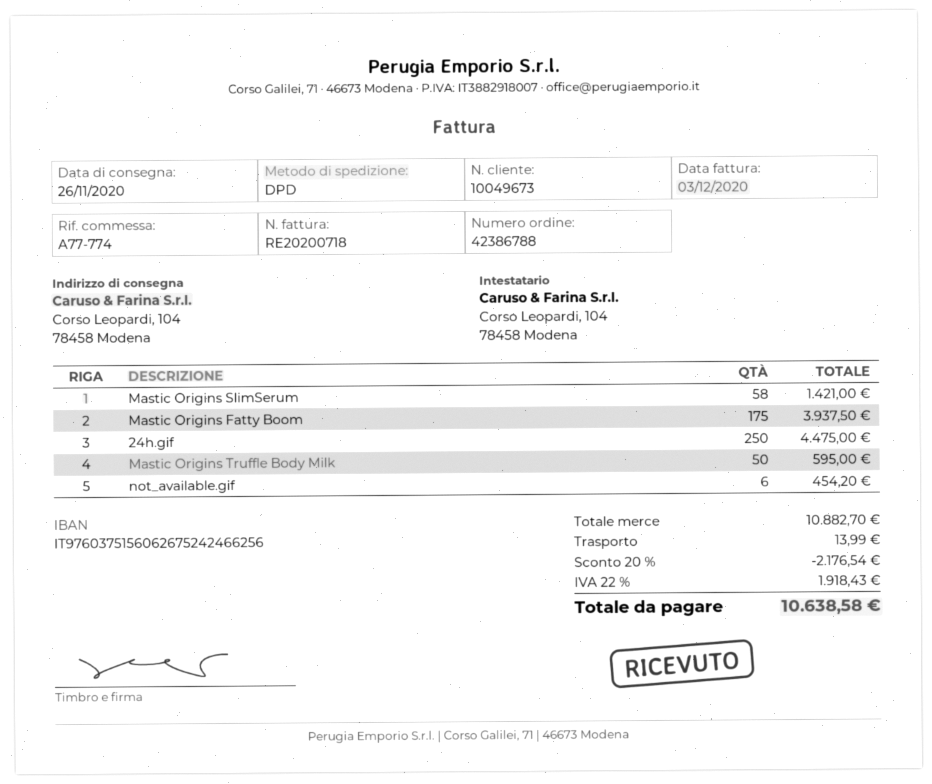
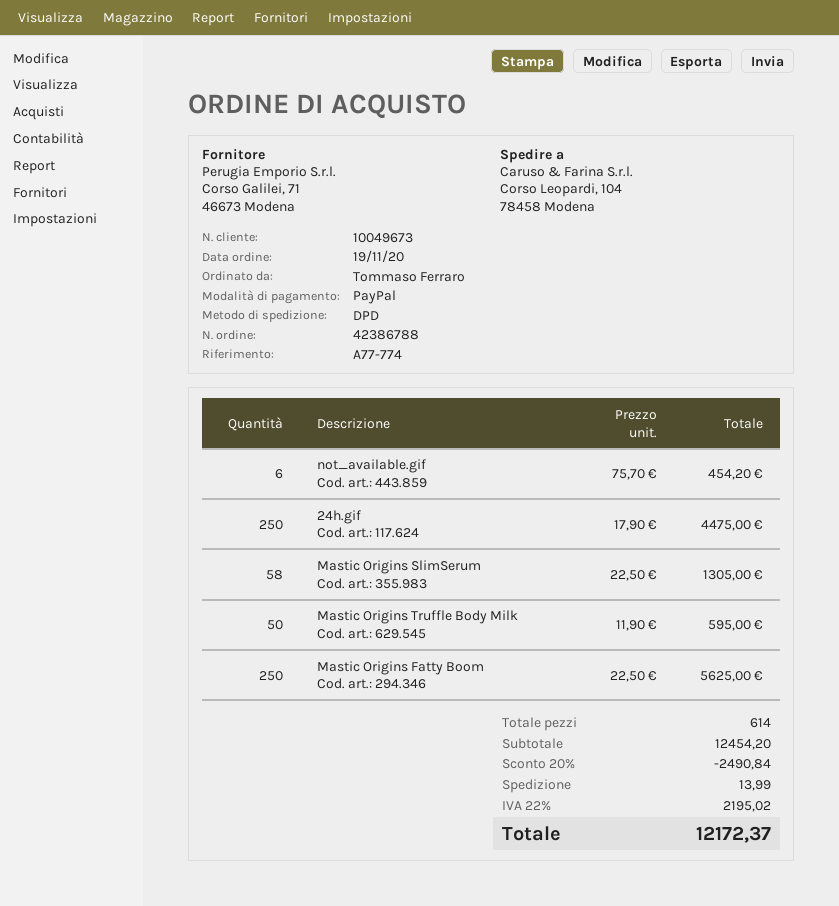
Mastic Origins SlimSerum: 58 for 1421.00 -> 58 for 1305.00
Mastic Origins Fatty Boom: 175 for 3937.50 -> 250 for 5625.00
subtotal: 10882.70 -> 12454.20
discount: 20% = 2176.54 -> 20% = 2490.84
tax: 22% = 1918.43 -> 22% = 2195.02
total: 10638.58 -> 12172.37

